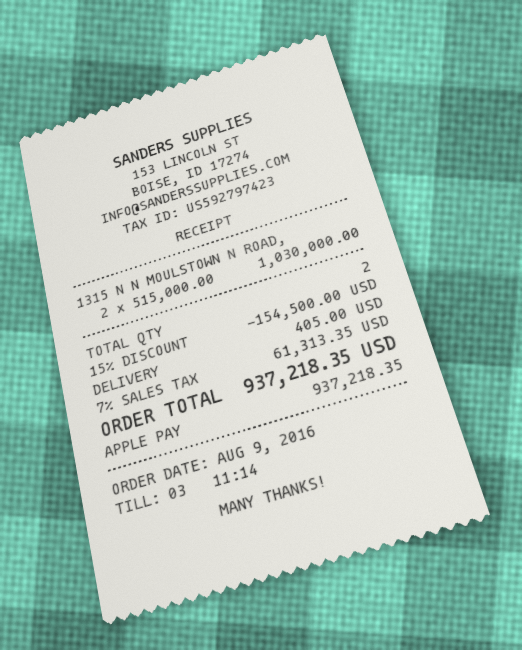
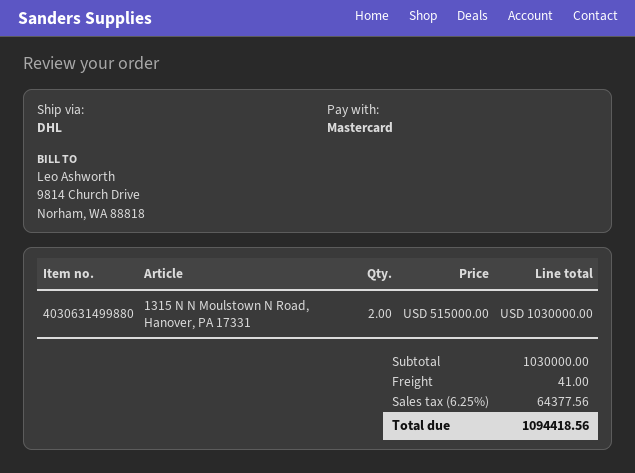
payment method: Apple Pay -> Mastercard
discount: 15% = 154500.00 -> none
shipping: 405.00 -> 41.00
tax: 7% = 61313.35 -> 6.25% = 64377.56
total: 937218.35 -> 1094418.56

